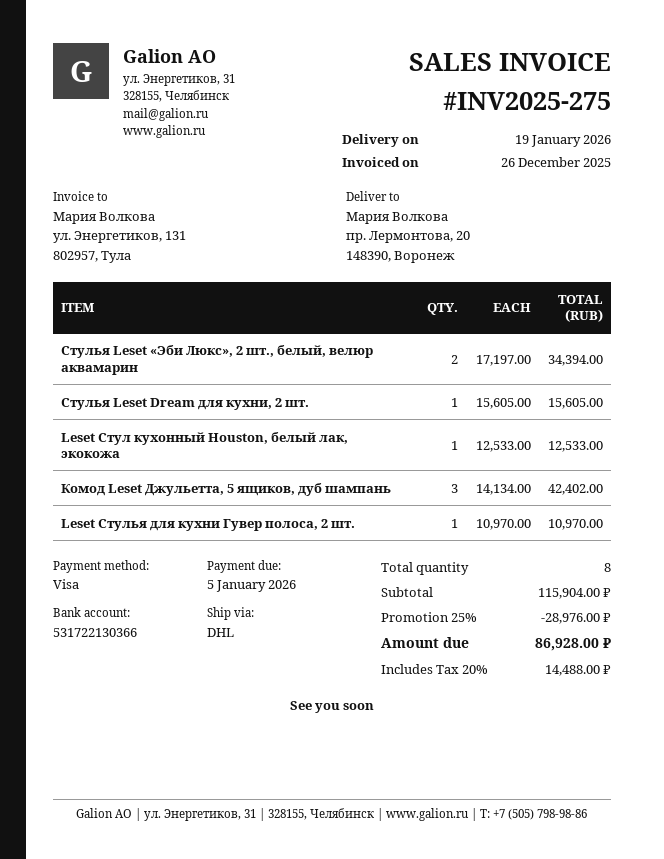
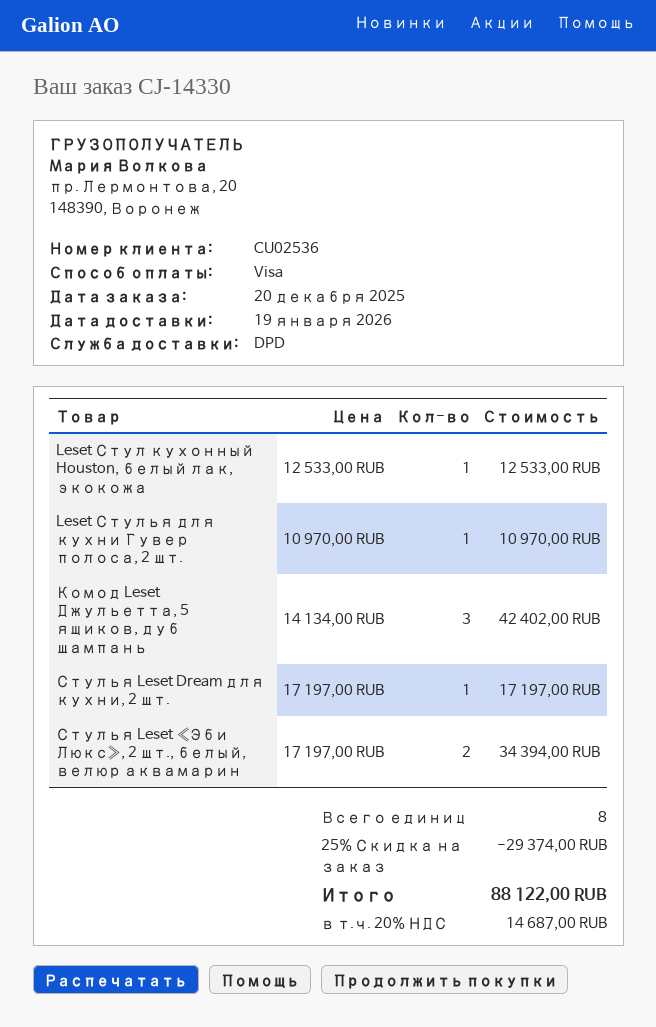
shipping method: DHL -> DPD
Стулья Leset Dream для кухни, 2 шт.: 1 x 15605.00 = 15605.00 -> 1 x 17197.00 = 17197.00
discount: 25% = 28976.00 -> 25% = 29374.00
tax: 20% = 14488.00 -> 20% = 14687.00
total: 86928.00 -> 88122.00

